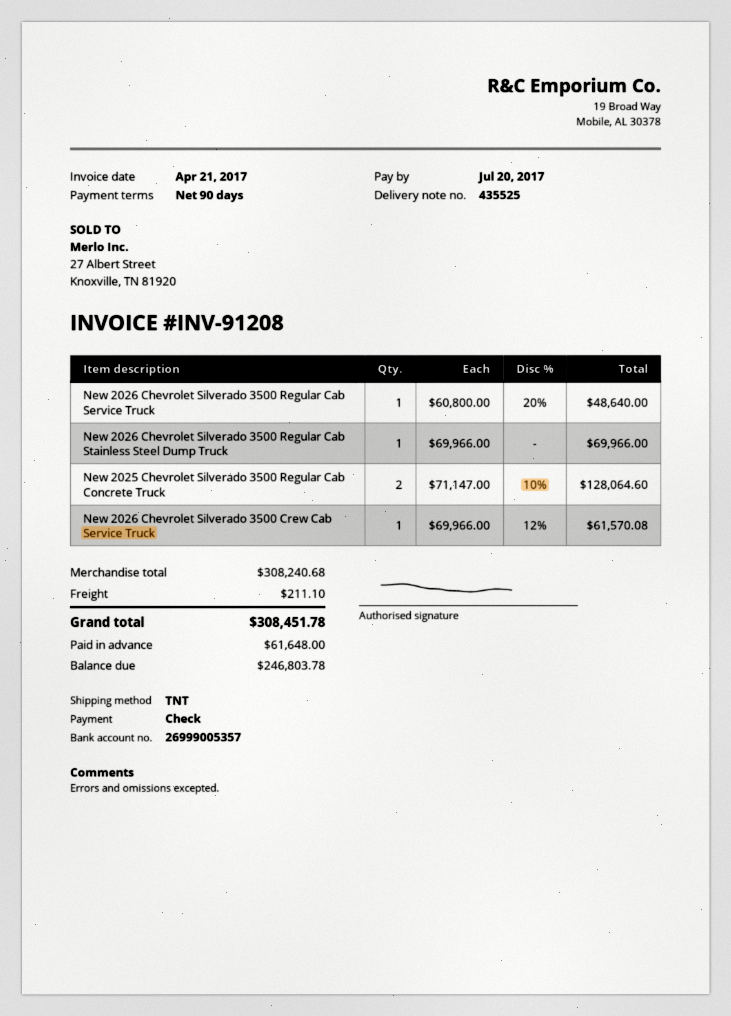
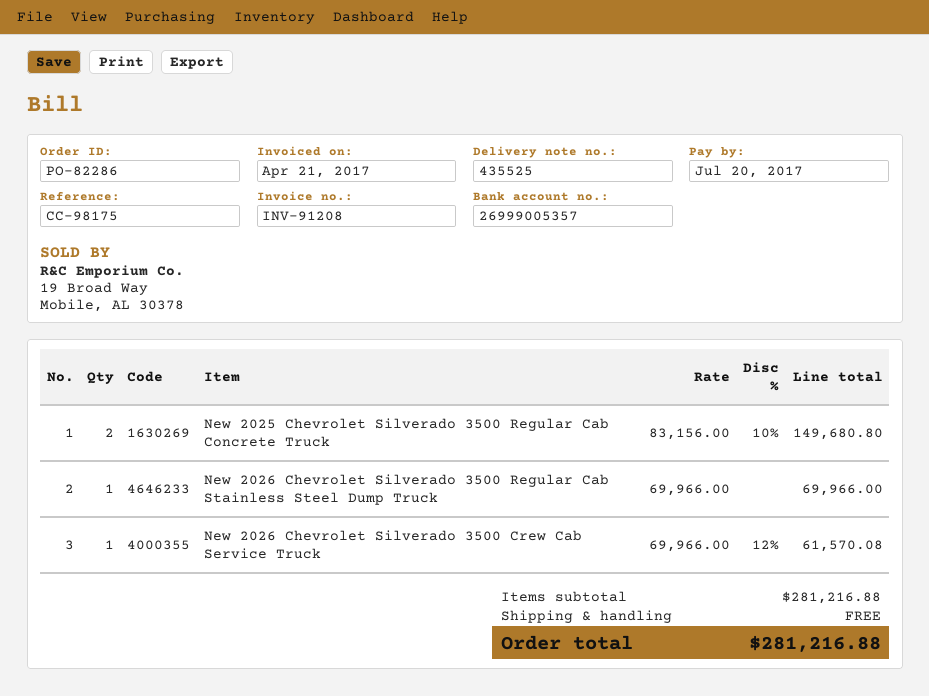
New 2026 Chevrolet Silverado 3500 Regular Cab Service Truck: 1 x 60800.00 - 20% = 48640.00 -> none
New 2025 Chevrolet Silverado 3500 Regular Cab Concrete Truck: 2 x 71147.00 - 10% = 128064.60 -> 2 x 83156.00 - 10% = 149680.80
subtotal: 308240.68 -> 281216.88
shipping: 211.10 -> 0.00
total: 308451.78 -> 281216.88

